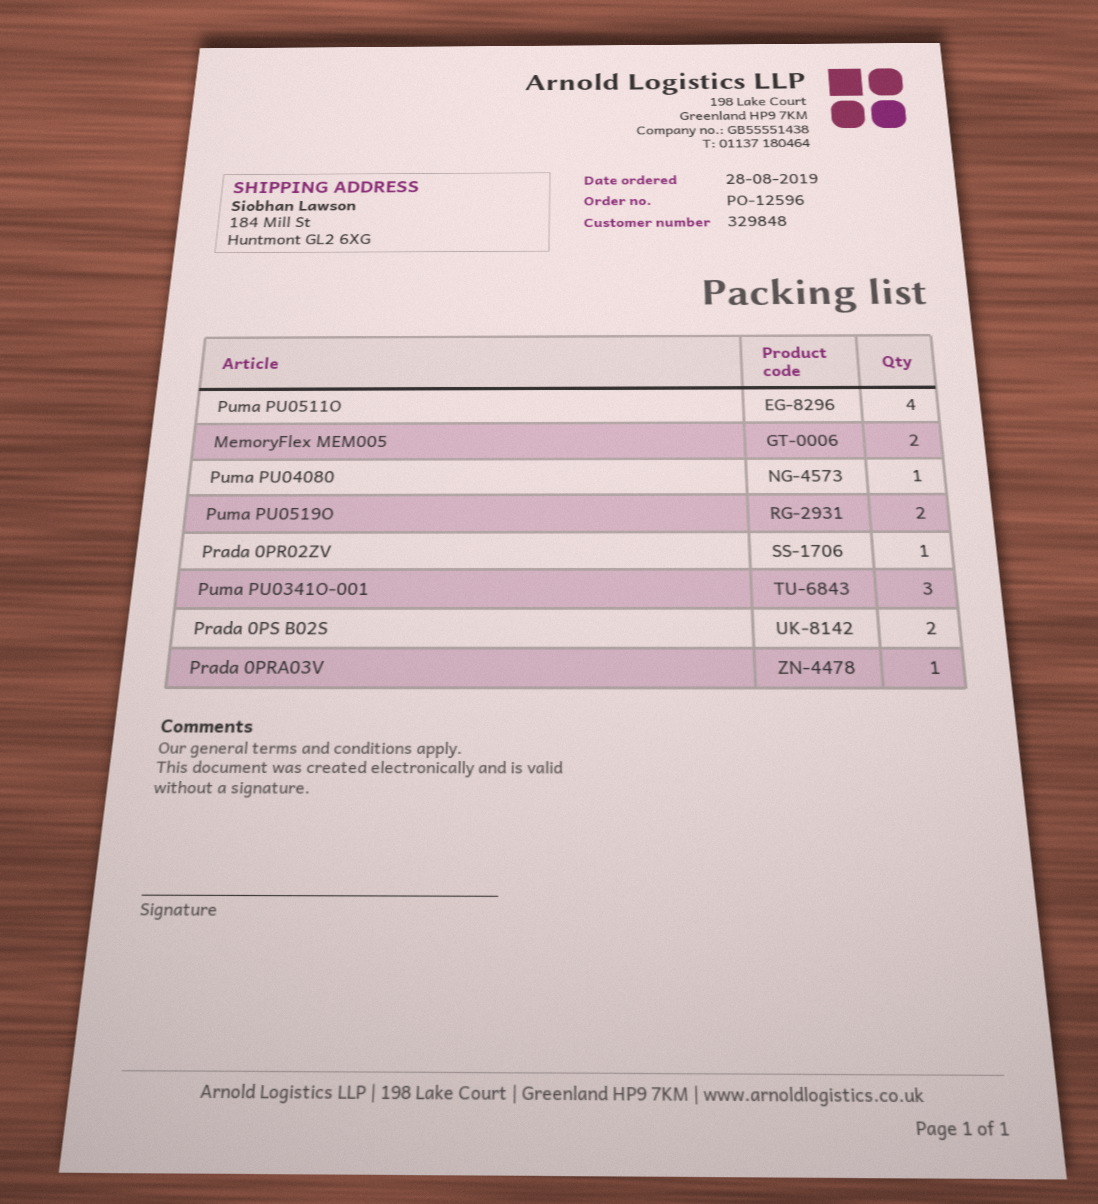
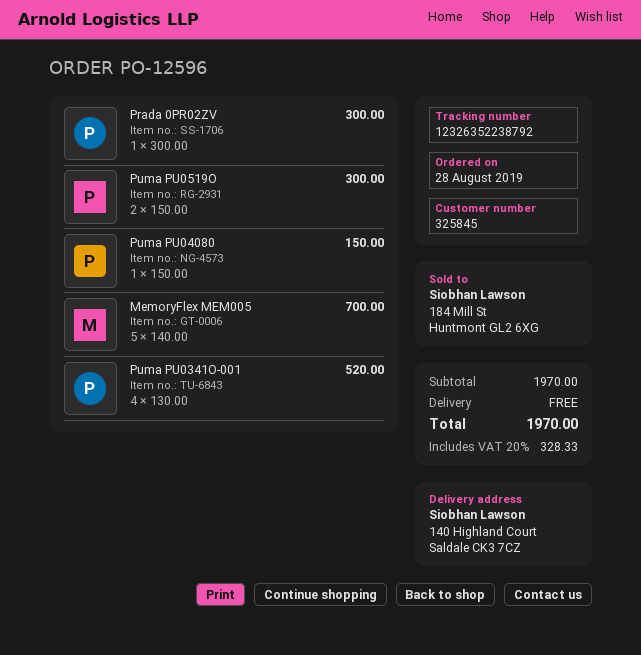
customer number: 329848 -> 325845
ship to: 184 Mill St, Huntmont GL2 6XG -> 140 Highland Court, Saldale CK3 7CZ
Puma PU0511O: 4 -> none
MemoryFlex MEM005: 2 -> 5
Puma PU0341O-001: 3 -> 4
Prada 0PS B02S: 2 -> none
Prada 0PRA03V: 1 -> none

